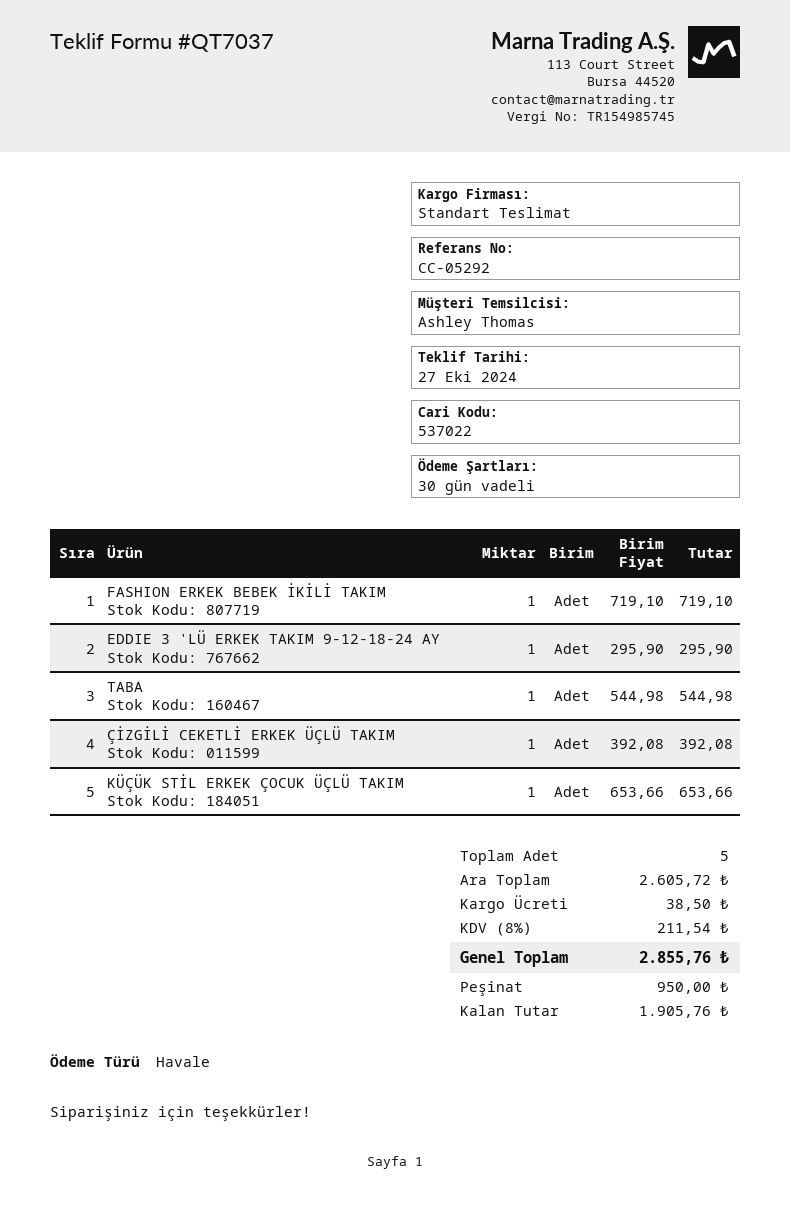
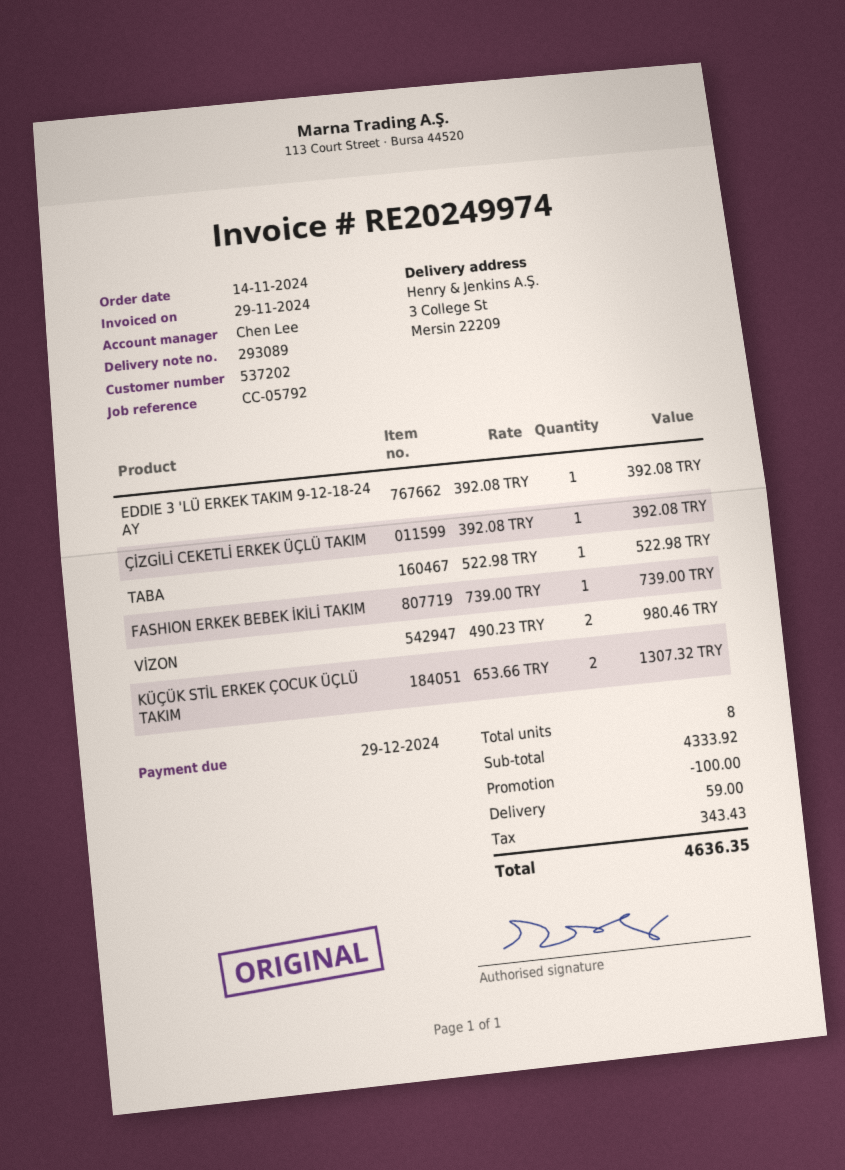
customer number: 537022 -> 537202
reference: CC-05292 -> CC-05792
sales rep: Ashley Thomas -> Chen Lee
FASHION ERKEK BEBEK İKİLİ TAKIM: 1 x 719.10 = 719.10 -> 1 x 739.00 = 739.00
EDDIE 3 'LÜ ERKEK TAKIM 9-12-18-24 AY: 1 x 295.90 = 295.90 -> 1 x 392.08 = 392.08
TABA: 1 x 544.98 = 544.98 -> 1 x 522.98 = 522.98
KÜÇÜK STİL ERKEK ÇOCUK ÜÇLÜ TAKIM: 1 x 653.66 = 653.66 -> 2 x 653.66 = 1307.32
VİZON: none -> 2 x 490.23 = 980.46
total quantity: 5 -> 8
subtotal: 2605.72 -> 4333.92
discount: none -> 100.00
shipping: 38.50 -> 59.00
tax: 211.54 -> 343.43
total: 2855.76 -> 4636.35

